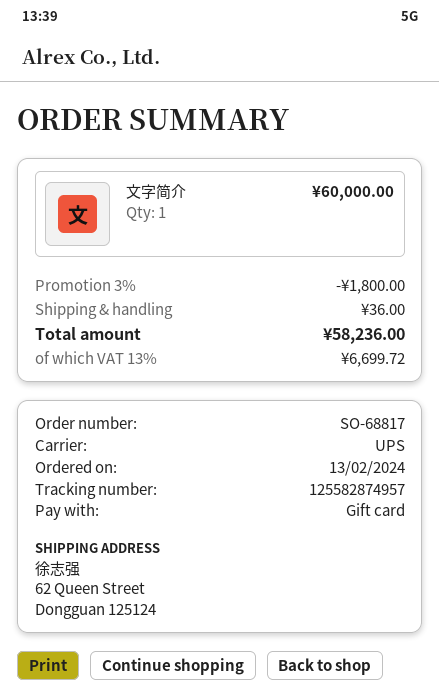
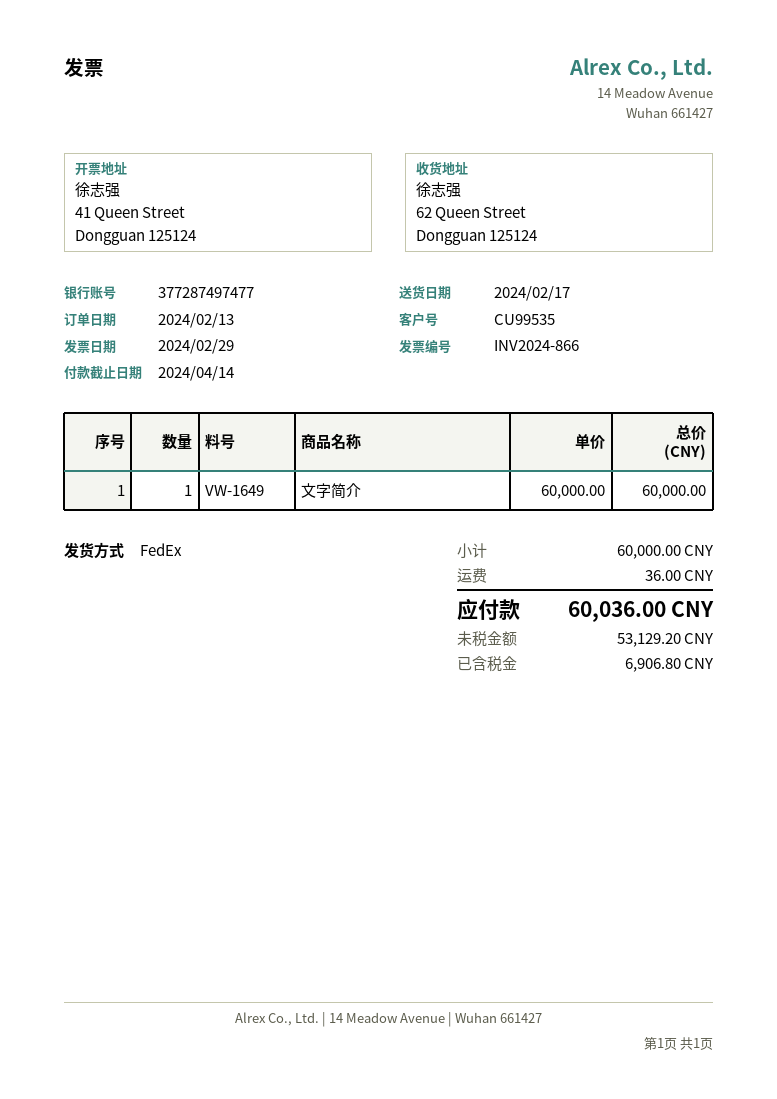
shipping method: UPS -> FedEx
discount: 3% = 1800.00 -> none
tax: 6699.72 -> 6906.80
total: 58236.00 -> 60036.00

